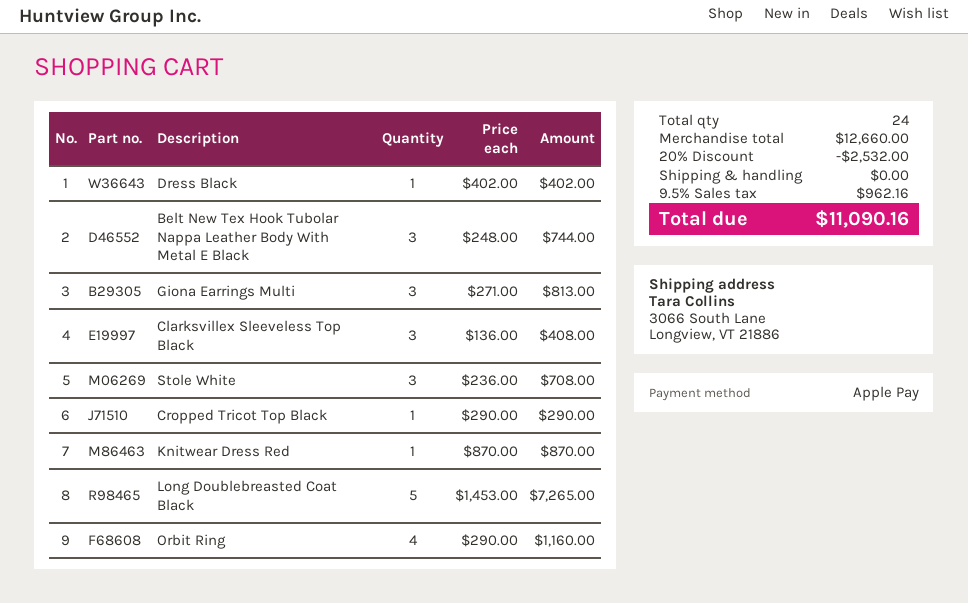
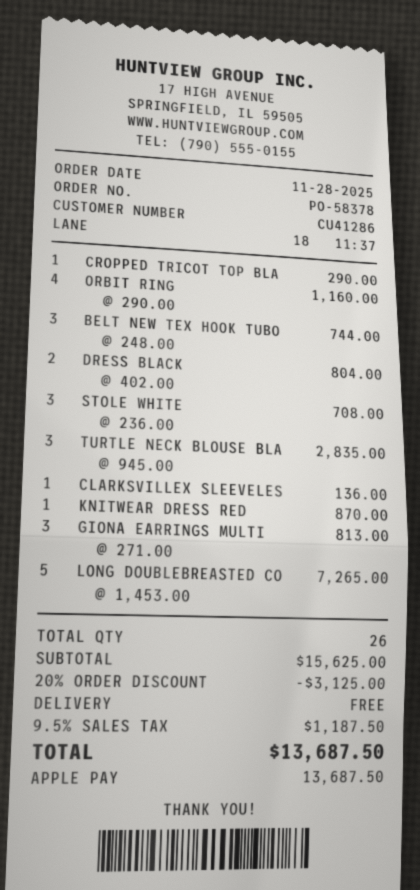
Dress Black: 1 x 402.00 = 402.00 -> 2 x 402.00 = 804.00
Clarksvillex Sleeveless Top Black: 3 x 136.00 = 408.00 -> 1 x 136.00 = 136.00
TURTLE NECK BLOUSE BLA: none -> 3 x 945.00 = 2835.00
total quantity: 24 -> 26
subtotal: 12660.00 -> 15625.00
discount: 20% = 2532.00 -> 20% = 3125.00
tax: 9.5% = 962.16 -> 9.5% = 1187.50
total: 11090.16 -> 13687.50

